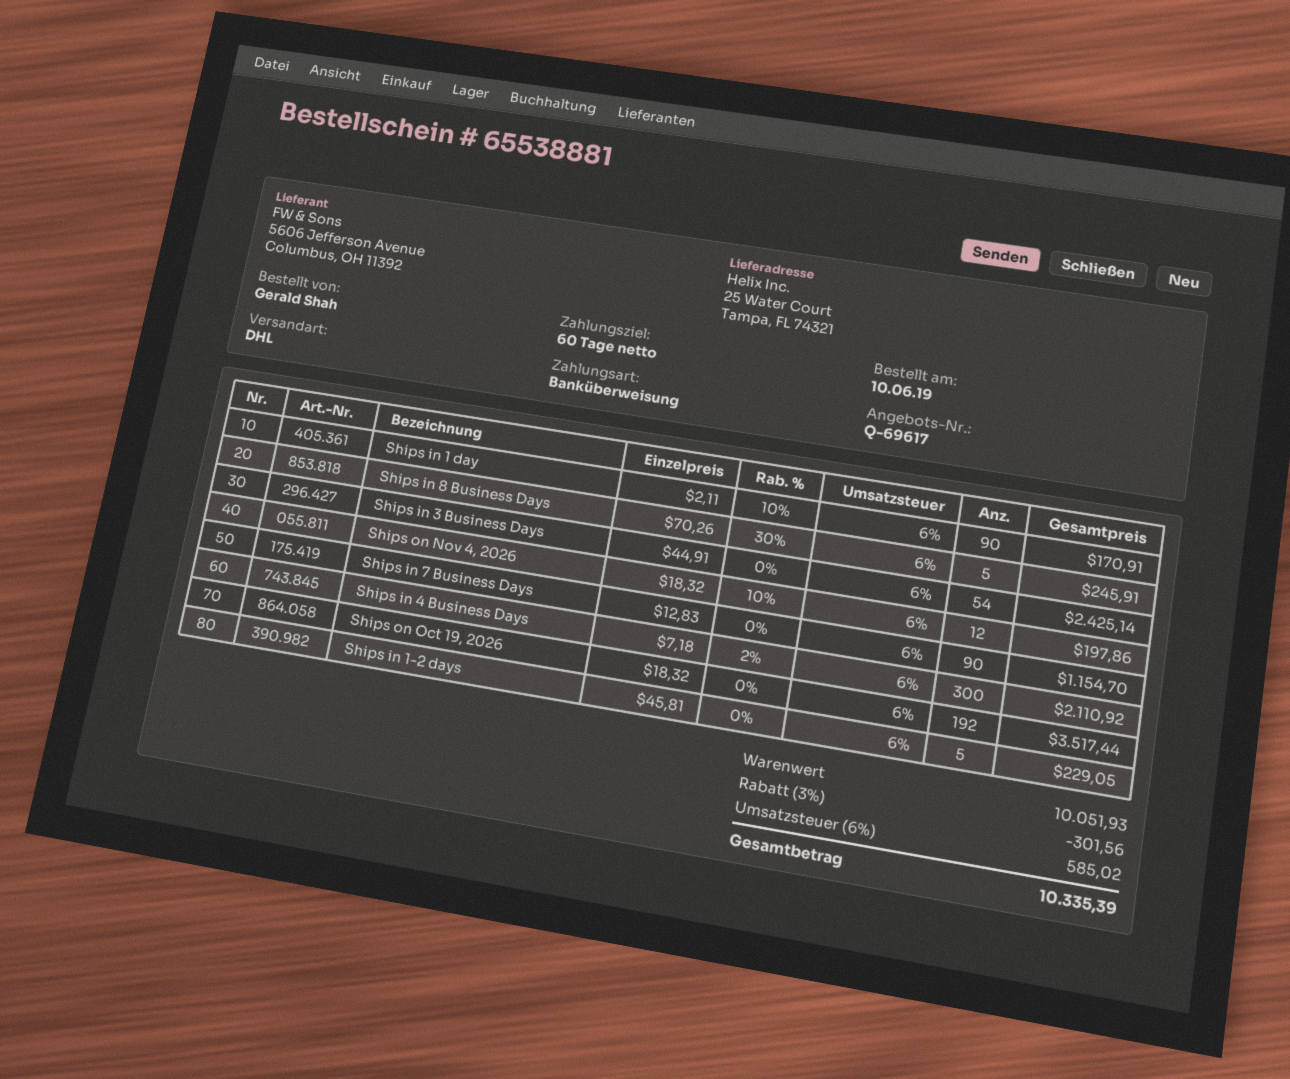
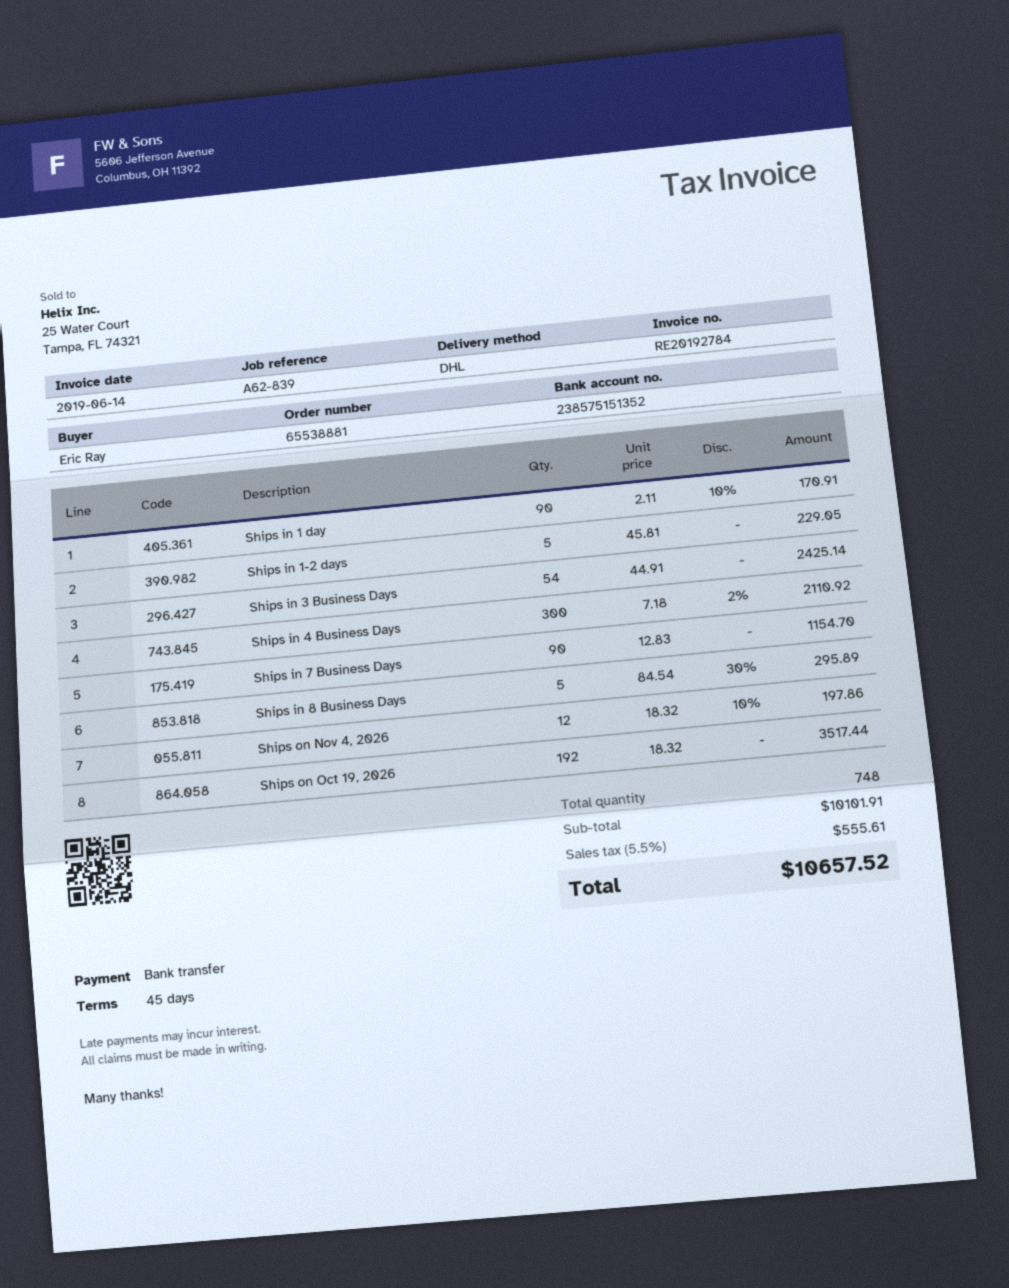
payment terms: 60 days -> 45 days
ordered by: Gerald Shah -> Eric Ray
Ships in 8 Business Days: 5 x 70.26 - 30% = 245.91 -> 5 x 84.54 - 30% = 295.89
subtotal: 10051.93 -> 10101.91
discount: 3% = 301.56 -> none
tax: 6% = 585.02 -> 5.5% = 555.61
total: 10335.39 -> 10657.52

